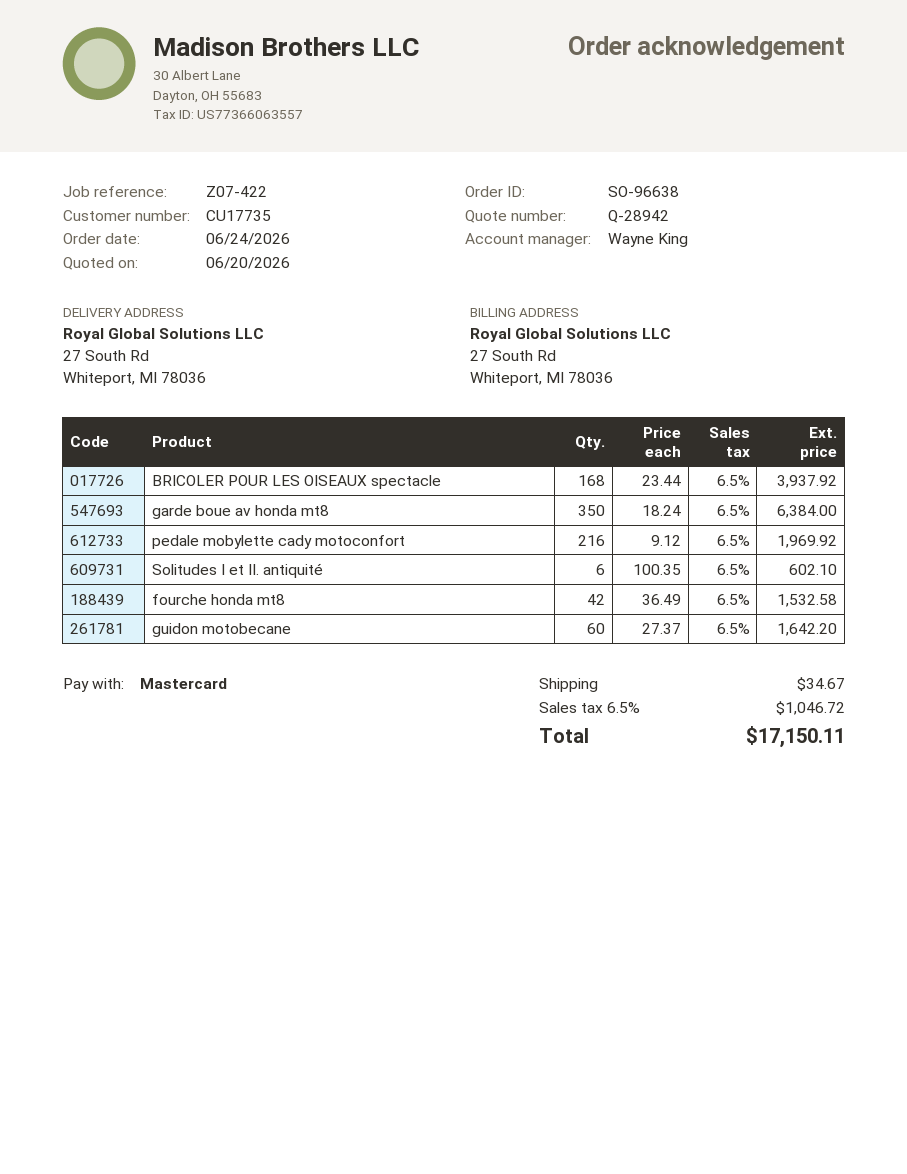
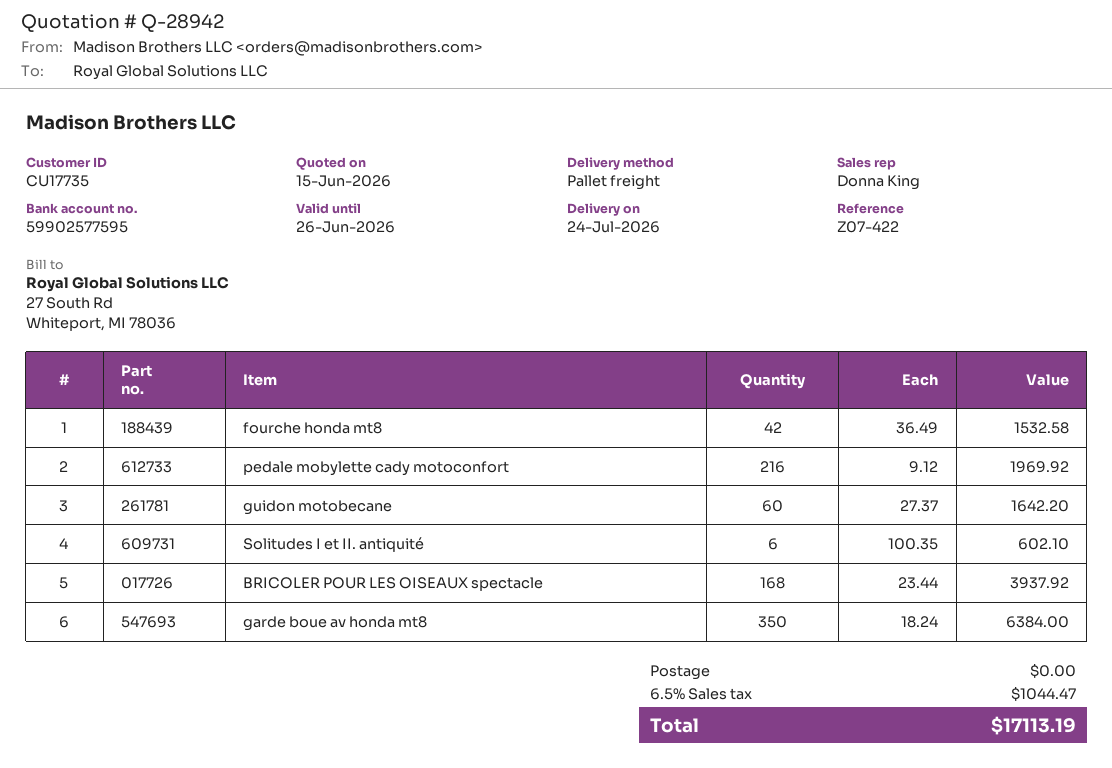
quote date: 2026-06-20 -> 2026-06-15
sales rep: Wayne King -> Donna King
shipping: 34.67 -> 0.00
tax: 6.5% = 1046.72 -> 6.5% = 1044.47
total: 17150.11 -> 17113.19

